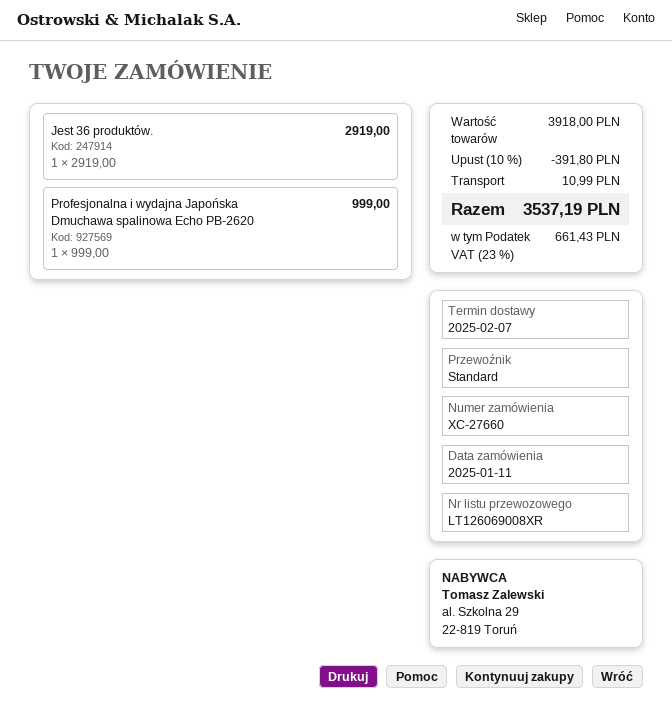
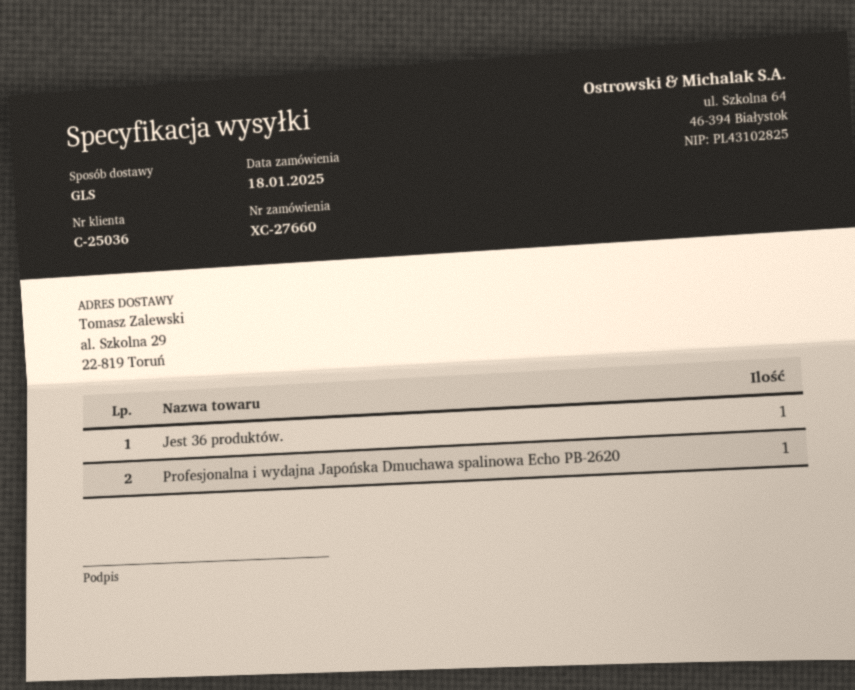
order date: 2025-01-11 -> 2025-01-18
shipping method: standard -> GLS

